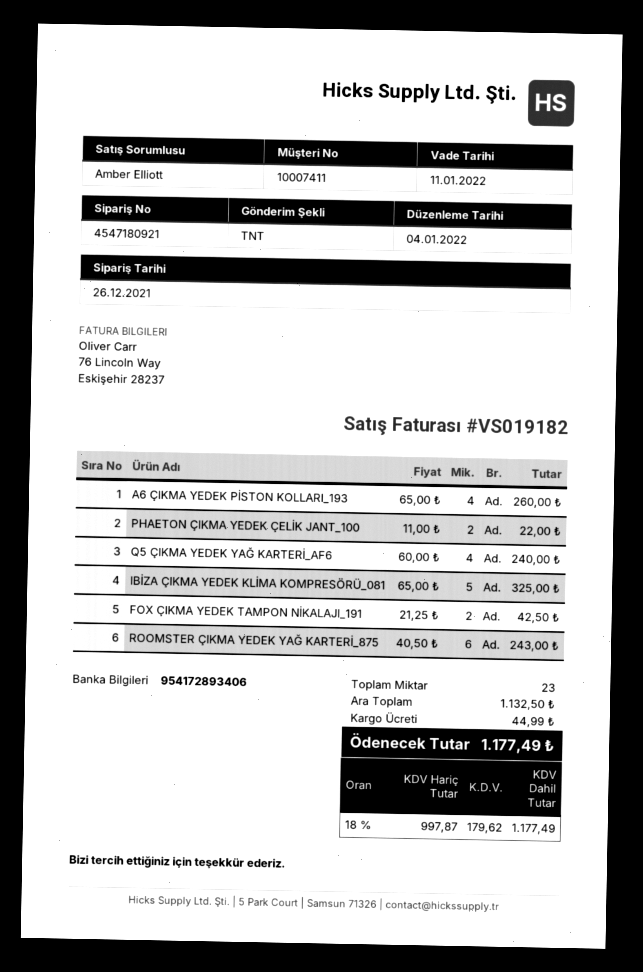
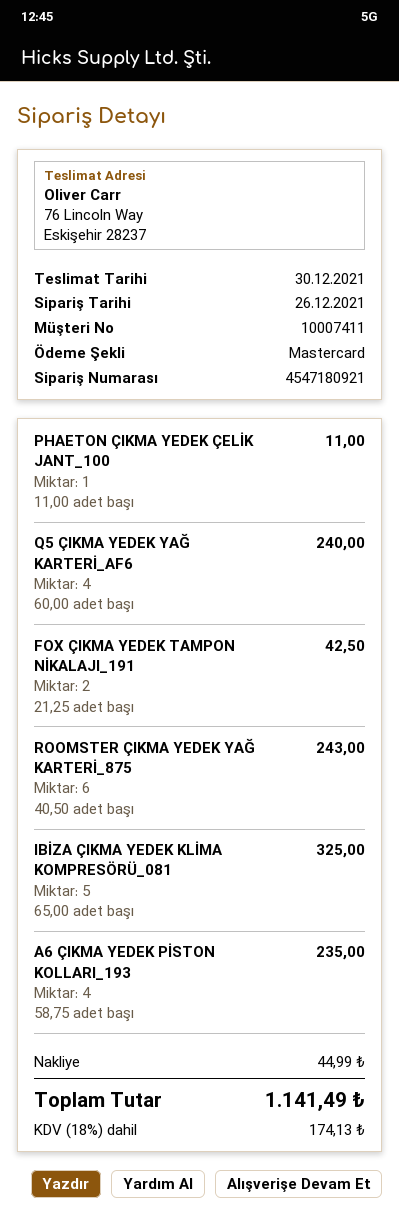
A6 ÇIKMA YEDEK PİSTON KOLLARI_193: 4 x 65.00 = 260.00 -> 4 x 58.75 = 235.00
PHAETON ÇIKMA YEDEK ÇELİK JANT_100: 2 x 11.00 = 22.00 -> 1 x 11.00 = 11.00
tax: 18% = 179.62 -> 18% = 174.13
total: 1177.49 -> 1141.49

